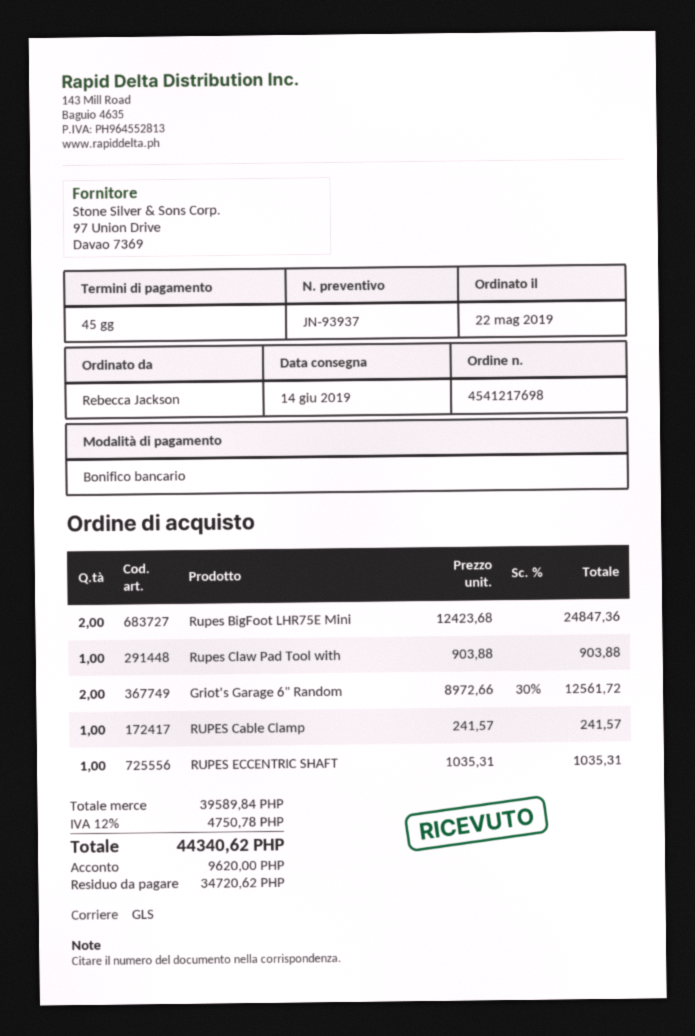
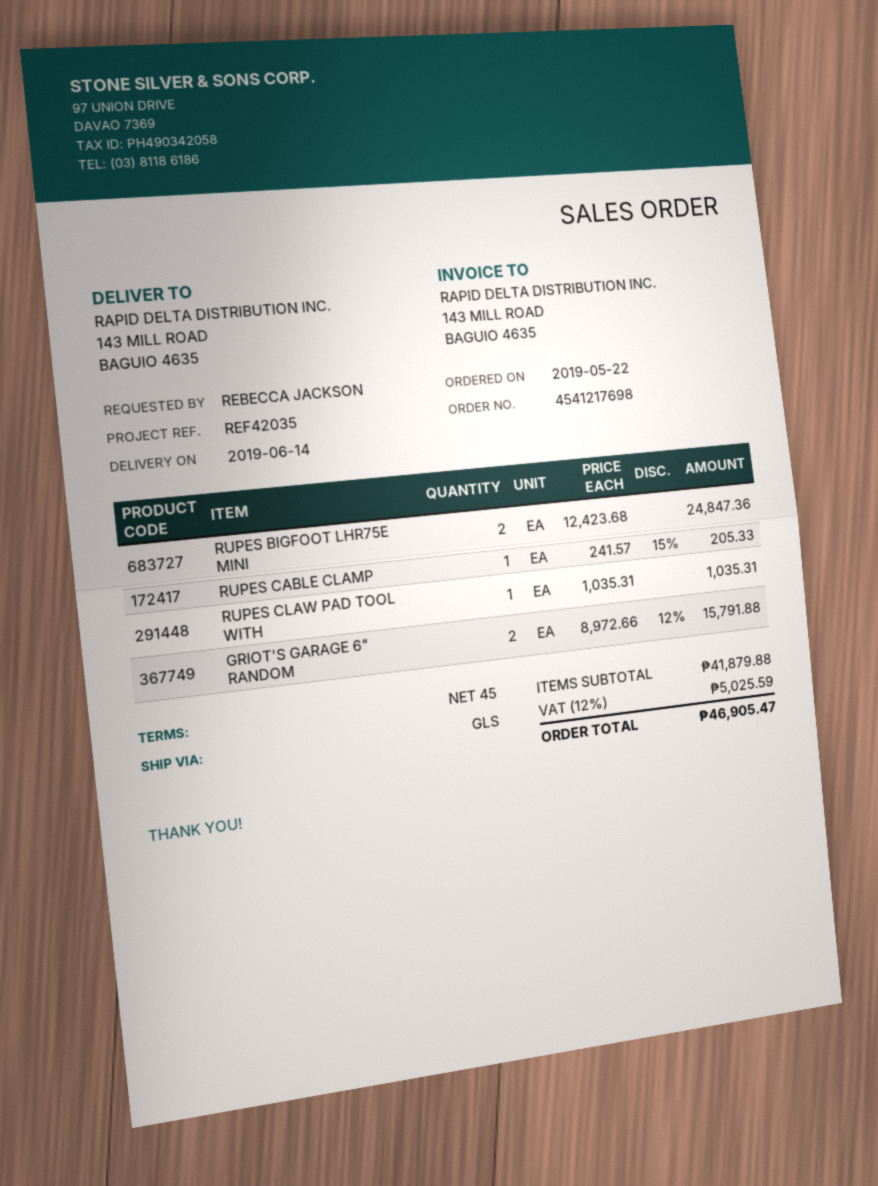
Rupes Claw Pad Tool with: 1 x 903.88 = 903.88 -> 1 x 1035.31 = 1035.31
Griot's Garage 6" Random: 2 x 8972.66 - 30% = 12561.72 -> 2 x 8972.66 - 12% = 15791.88
RUPES Cable Clamp: 1 x 241.57 = 241.57 -> 1 x 241.57 - 15% = 205.33
RUPES ECCENTRIC SHAFT: 1 x 1035.31 = 1035.31 -> none
subtotal: 39589.84 -> 41879.88
tax: 12% = 4750.78 -> 12% = 5025.59
total: 44340.62 -> 46905.47

